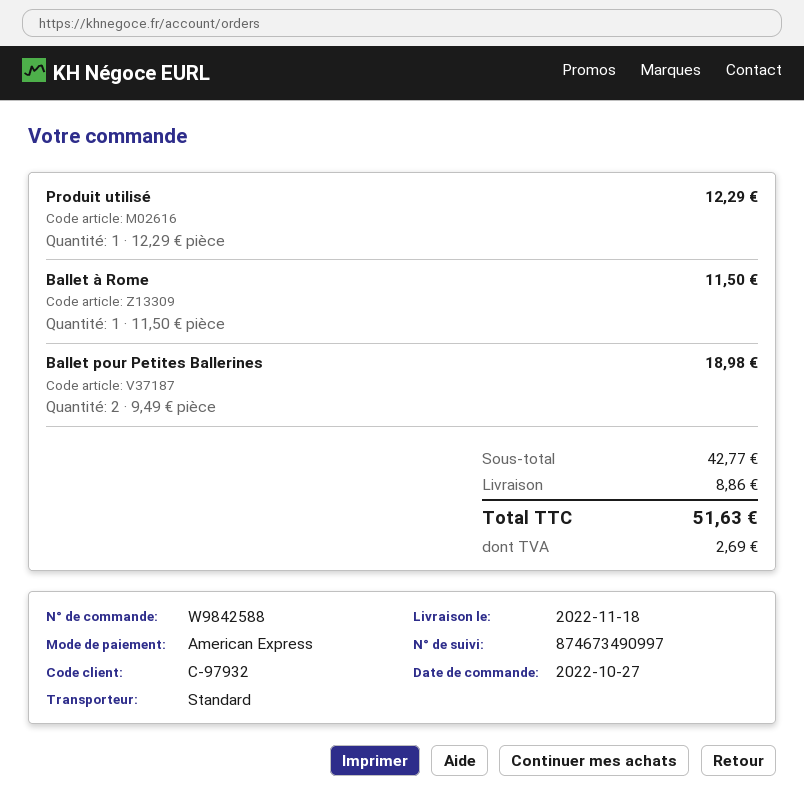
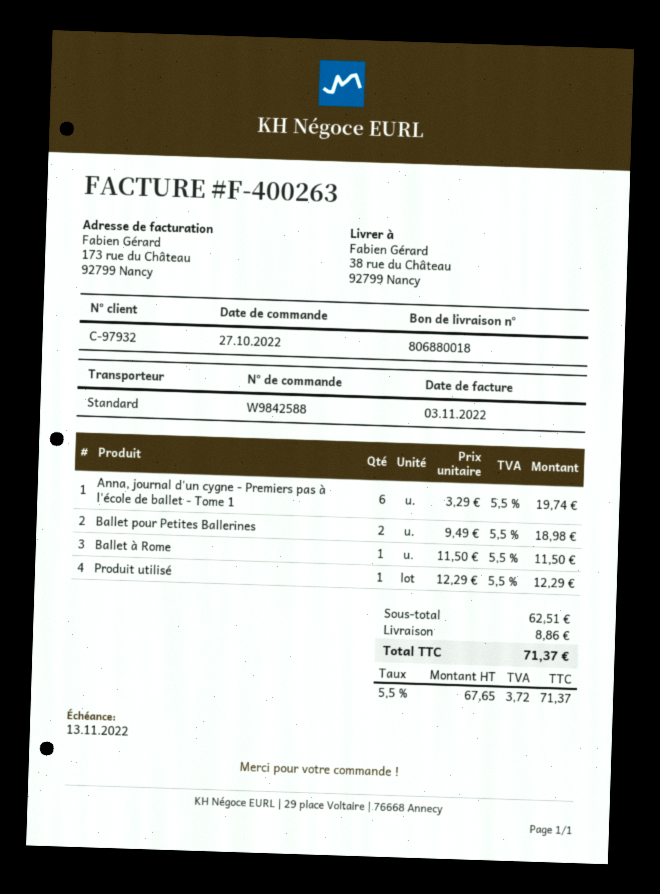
Anna, journal d'un cygne - Premiers pas à l'école de ballet - Tome 1: none -> 6 x 3.29 = 19.74
subtotal: 42.77 -> 62.51
tax: 2.69 -> 3.72
total: 51.63 -> 71.37

